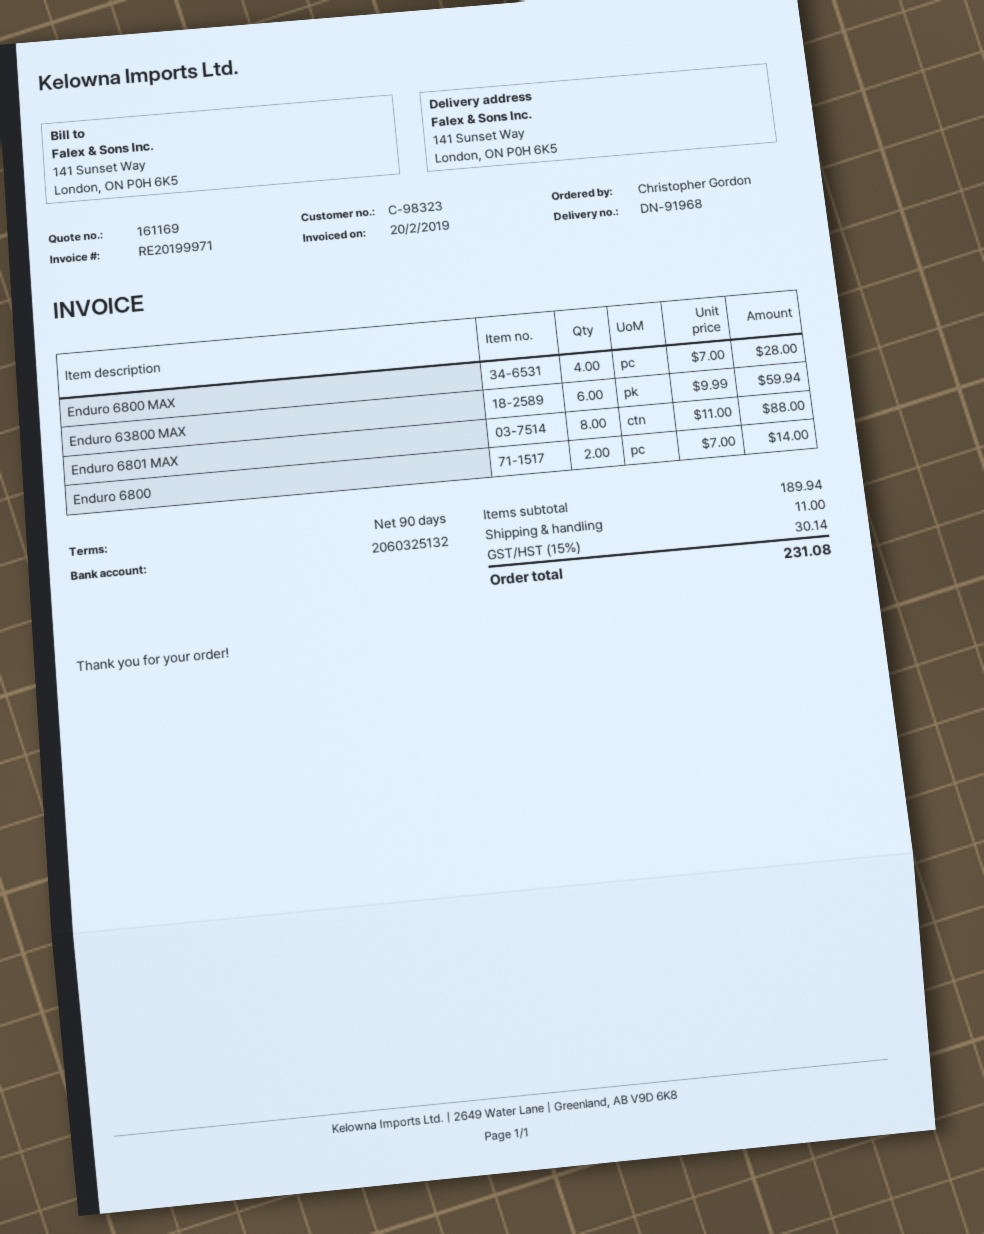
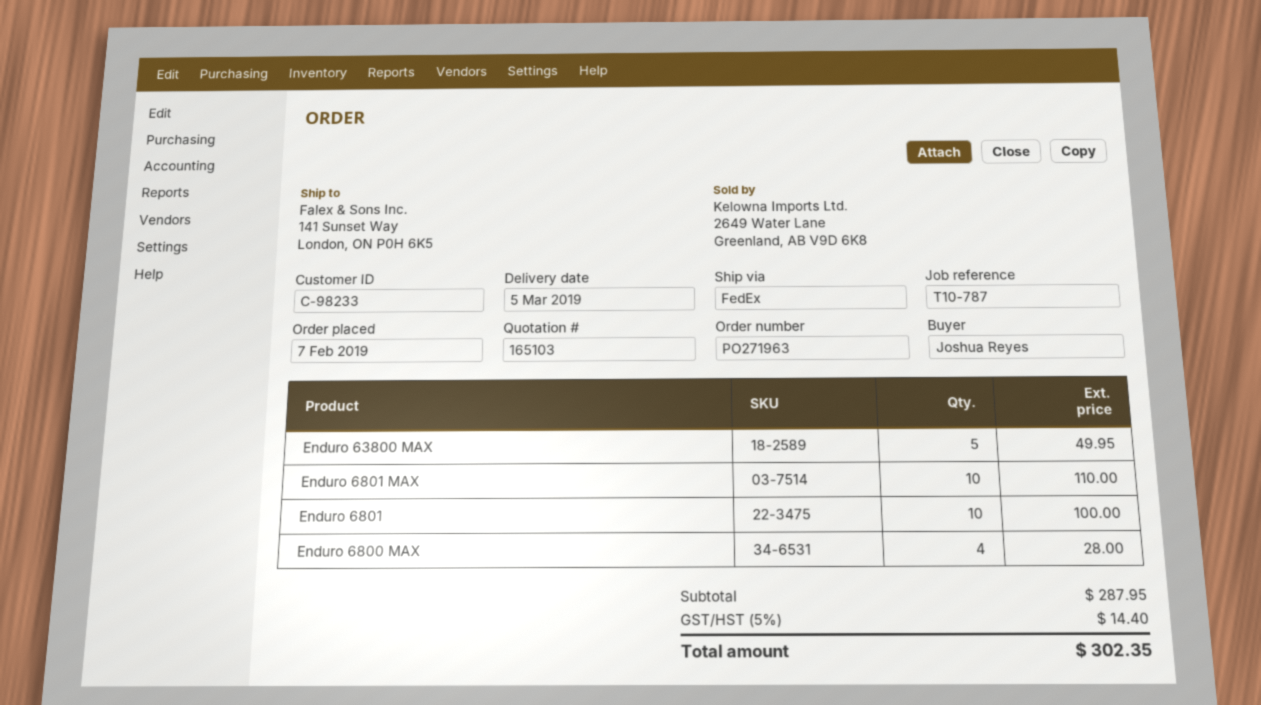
quote number: 161169 -> 165103
customer number: C-98323 -> C-98233
ordered by: Christopher Gordon -> Joshua Reyes
Enduro 63800 MAX: 6 for 59.94 -> 5 for 49.95
Enduro 6801 MAX: 8 for 88.00 -> 10 for 110.00
Enduro 6800: 2 for 14.00 -> none
Enduro 6801: none -> 10 for 100.00
subtotal: 189.94 -> 287.95
shipping: 11.00 -> none
tax: 15% = 30.14 -> 5% = 14.40
total: 231.08 -> 302.35

